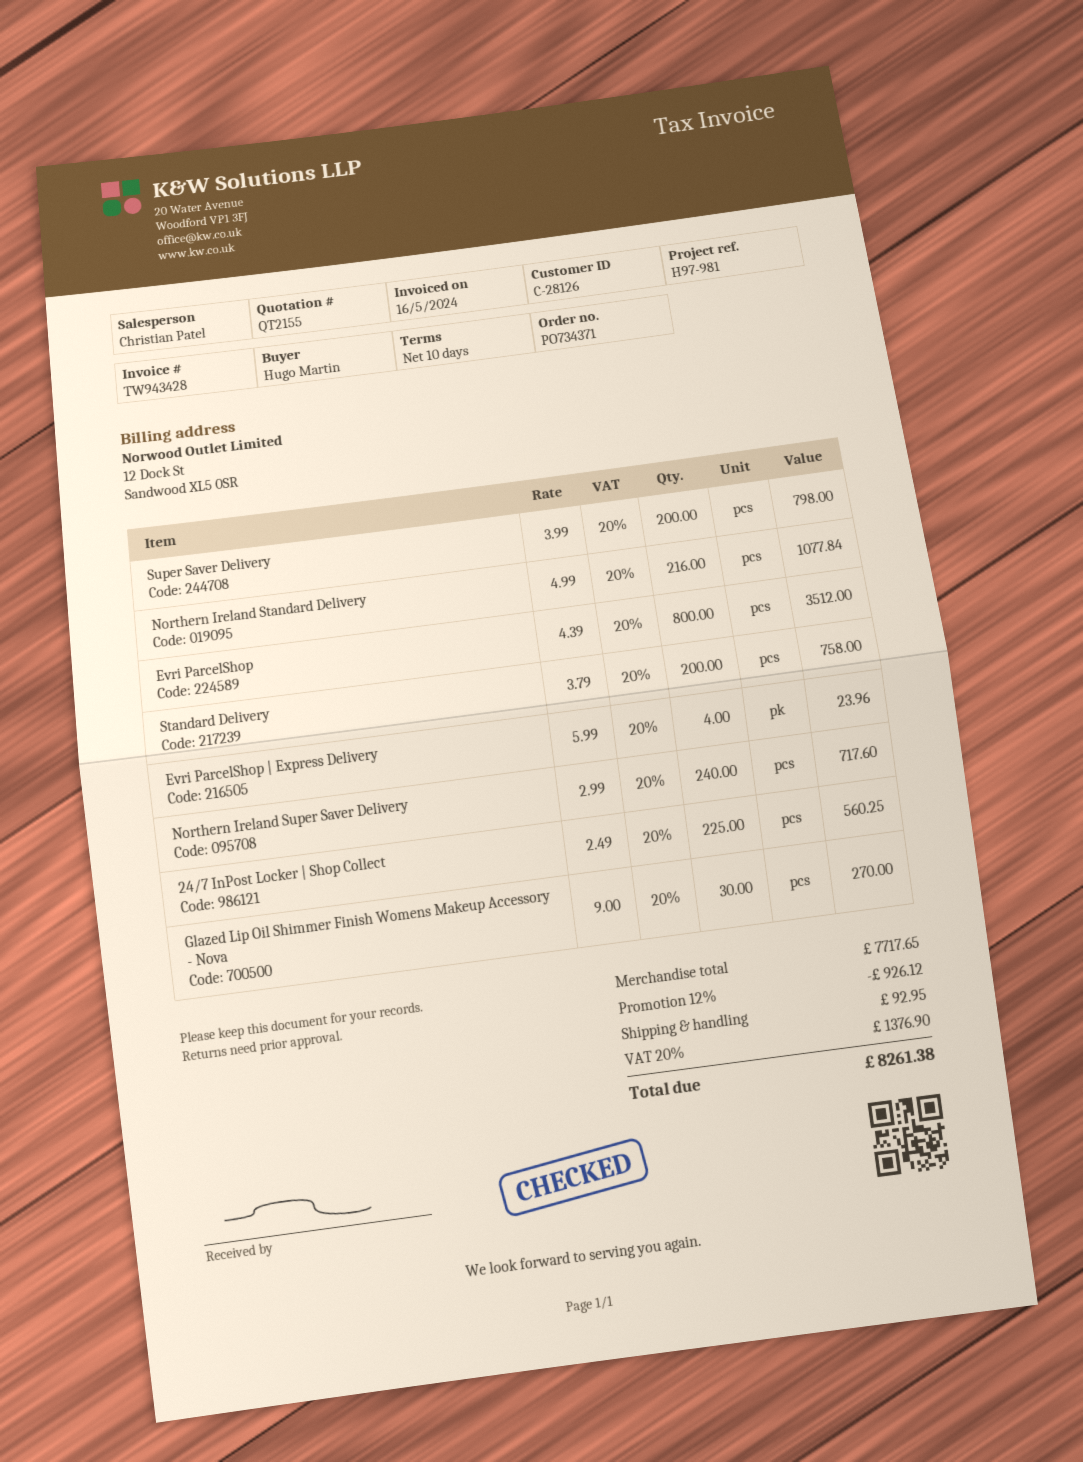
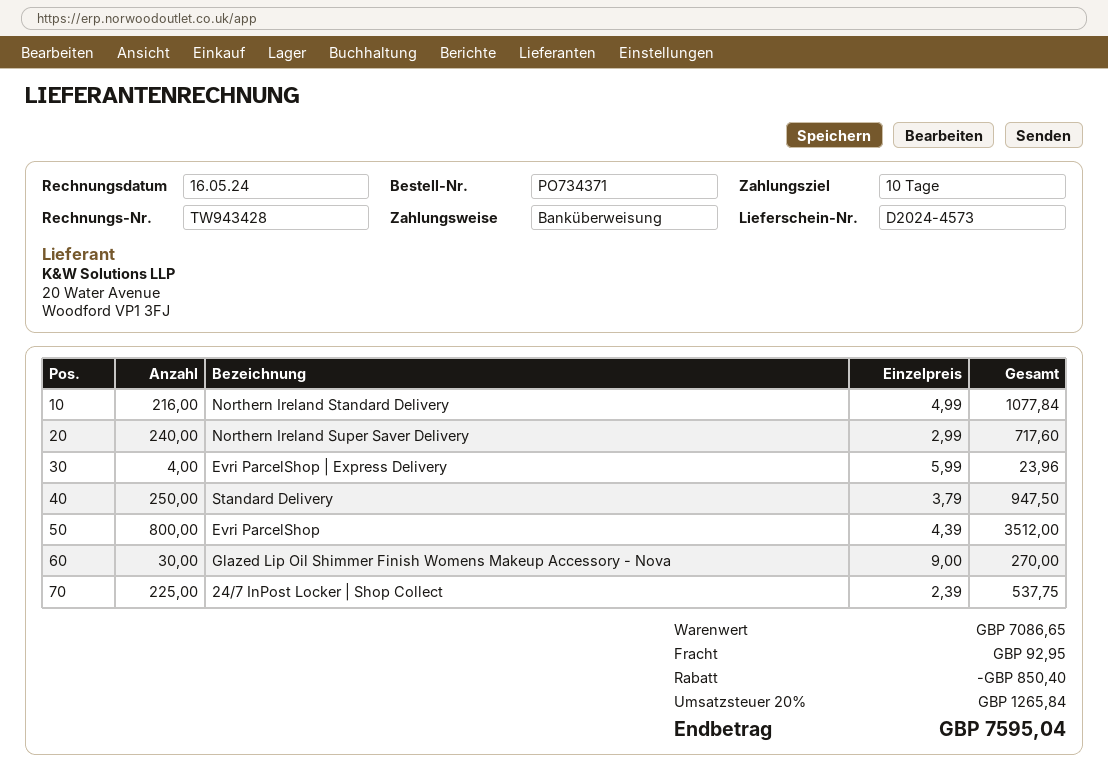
Super Saver Delivery: 200 x 3.99 = 798.00 -> none
Standard Delivery: 200 x 3.79 = 758.00 -> 250 x 3.79 = 947.50
24/7 InPost Locker | Shop Collect: 225 x 2.49 = 560.25 -> 225 x 2.39 = 537.75
subtotal: 7717.65 -> 7086.65
discount: 926.12 -> 850.40
tax: 20% = 1376.90 -> 20% = 1265.84
total: 8261.38 -> 7595.04

